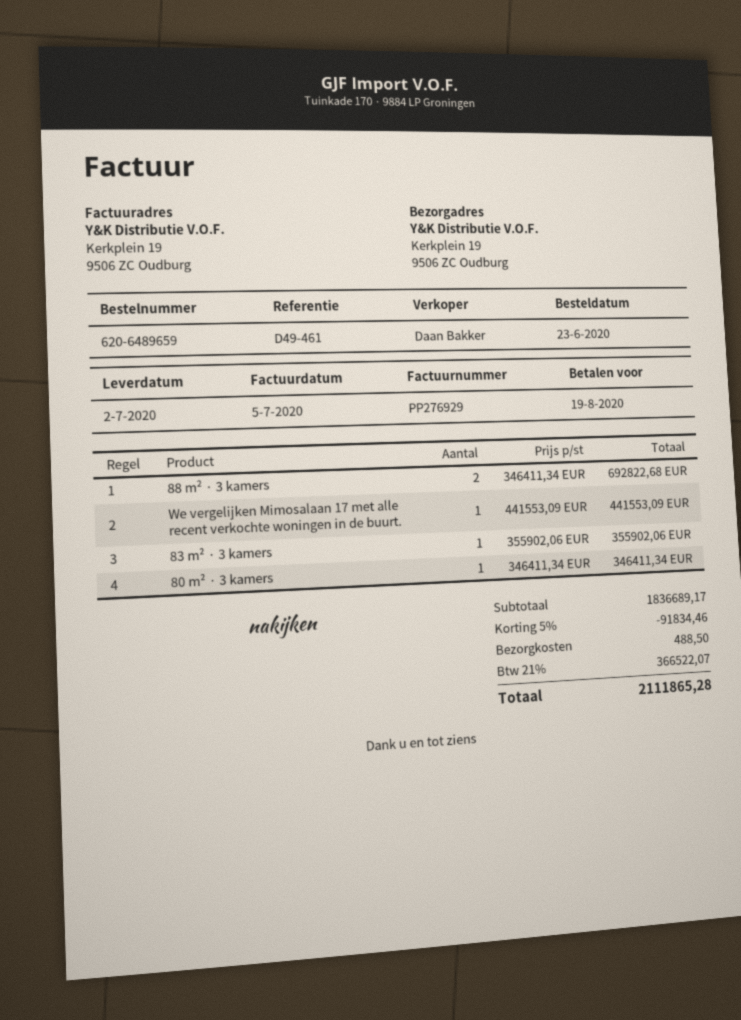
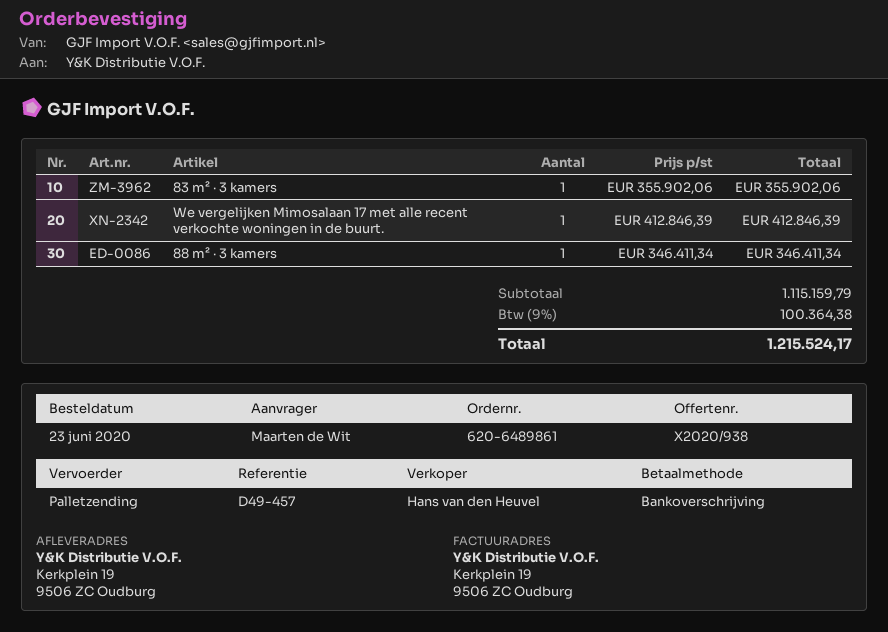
order number: 620-6489659 -> 620-6489861
reference: D49-461 -> D49-457
sales rep: Daan Bakker -> Hans van den Heuvel
88 m² · 3 kamers: 2 x 346411.34 = 692822.68 -> 1 x 346411.34 = 346411.34
We vergelijken Mimosalaan 17 met alle recent verkochte woningen in de buurt.: 1 x 441553.09 = 441553.09 -> 1 x 412846.39 = 412846.39
80 m² · 3 kamers: 1 x 346411.34 = 346411.34 -> none
subtotal: 1836689.17 -> 1115159.79
discount: 5% = 91834.46 -> none
shipping: 488.50 -> none
tax: 21% = 366522.07 -> 9% = 100364.38
total: 2111865.28 -> 1215524.17

